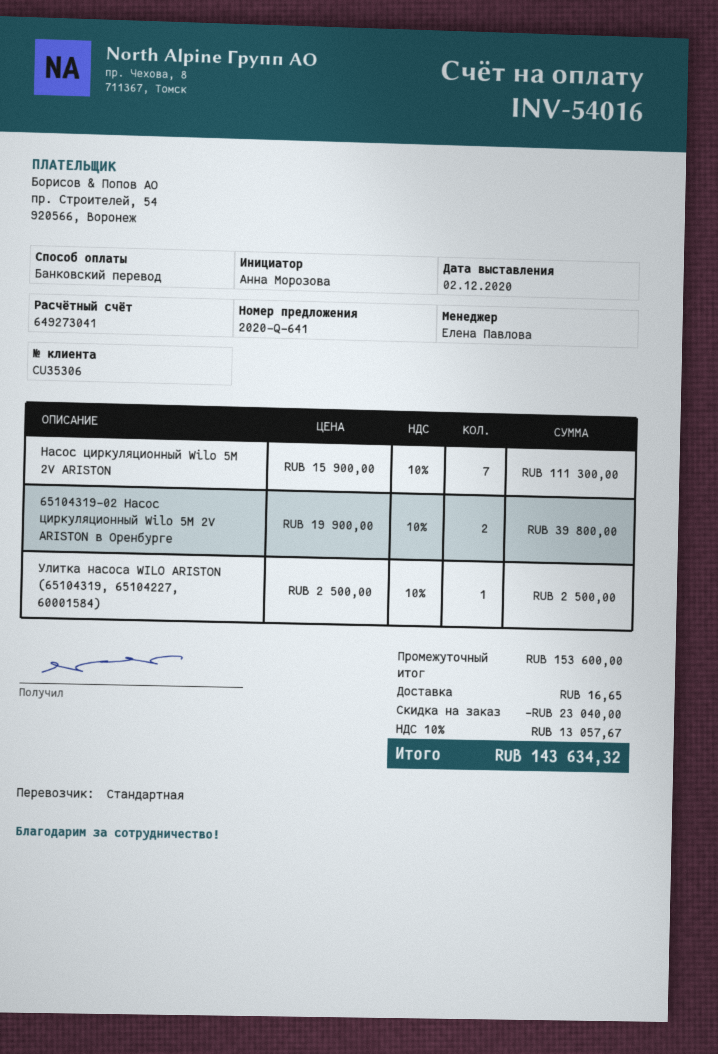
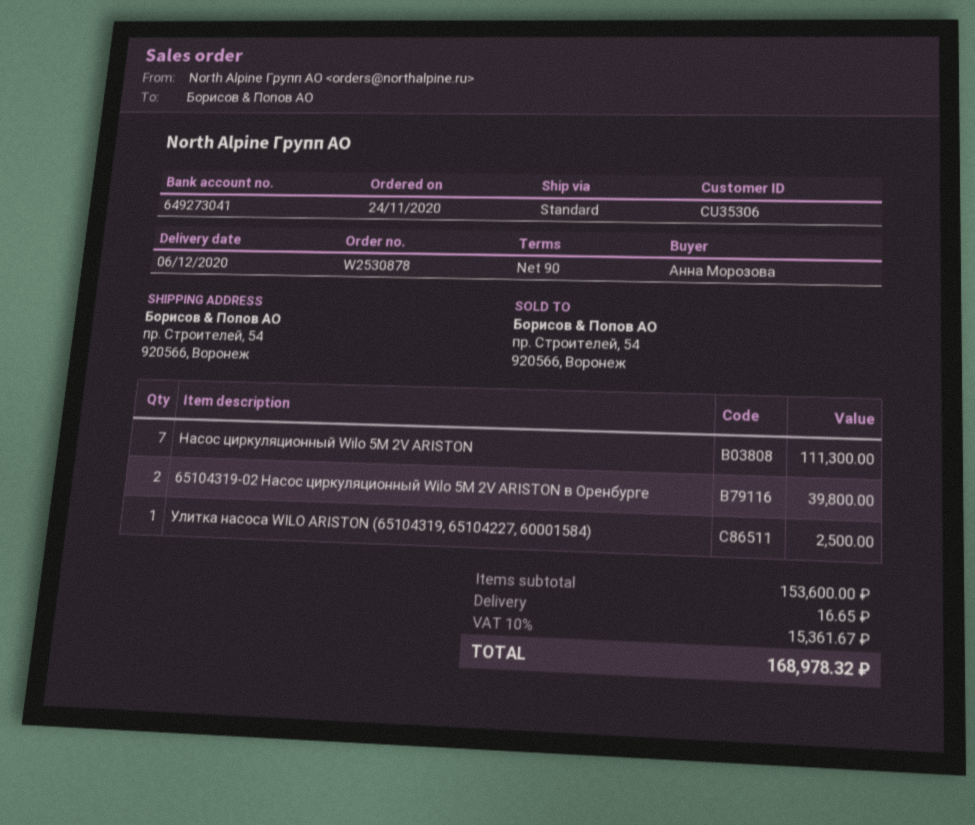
discount: 23040.00 -> none
tax: 10% = 13057.67 -> 10% = 15361.67
total: 143634.32 -> 168978.32

